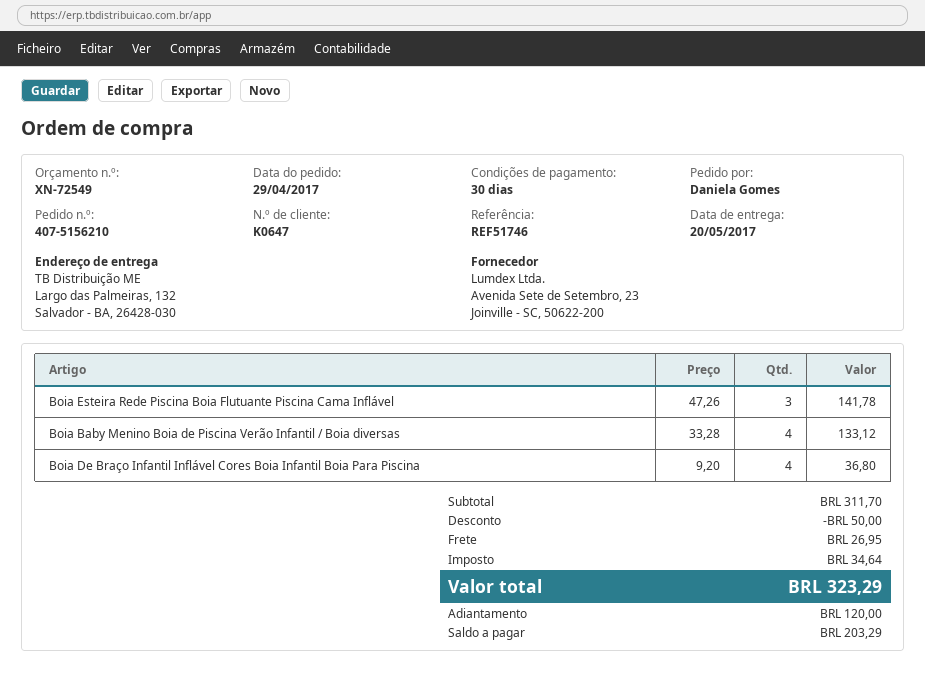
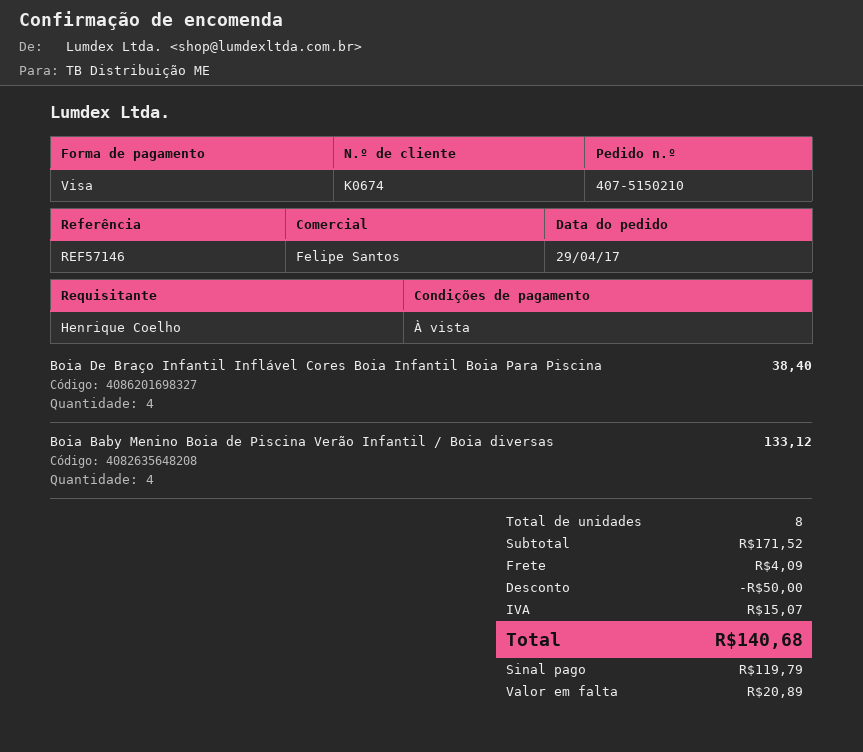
order number: 407-5156210 -> 407-5150210
payment terms: 30 days -> on receipt
customer number: K0647 -> K0674
reference: REF51746 -> REF57146
ordered by: Daniela Gomes -> Henrique Coelho
Boia Esteira Rede Piscina Boia Flutuante Piscina Cama Inflável: 3 for 141.78 -> none
Boia De Braço Infantil Inflável Cores Boia Infantil Boia Para Piscina: 4 for 36.80 -> 4 for 38.40
subtotal: 311.70 -> 171.52
shipping: 26.95 -> 4.09
tax: 34.64 -> 15.07
total: 323.29 -> 140.68
deposit: 120.00 -> 119.79
balance: 203.29 -> 20.89

